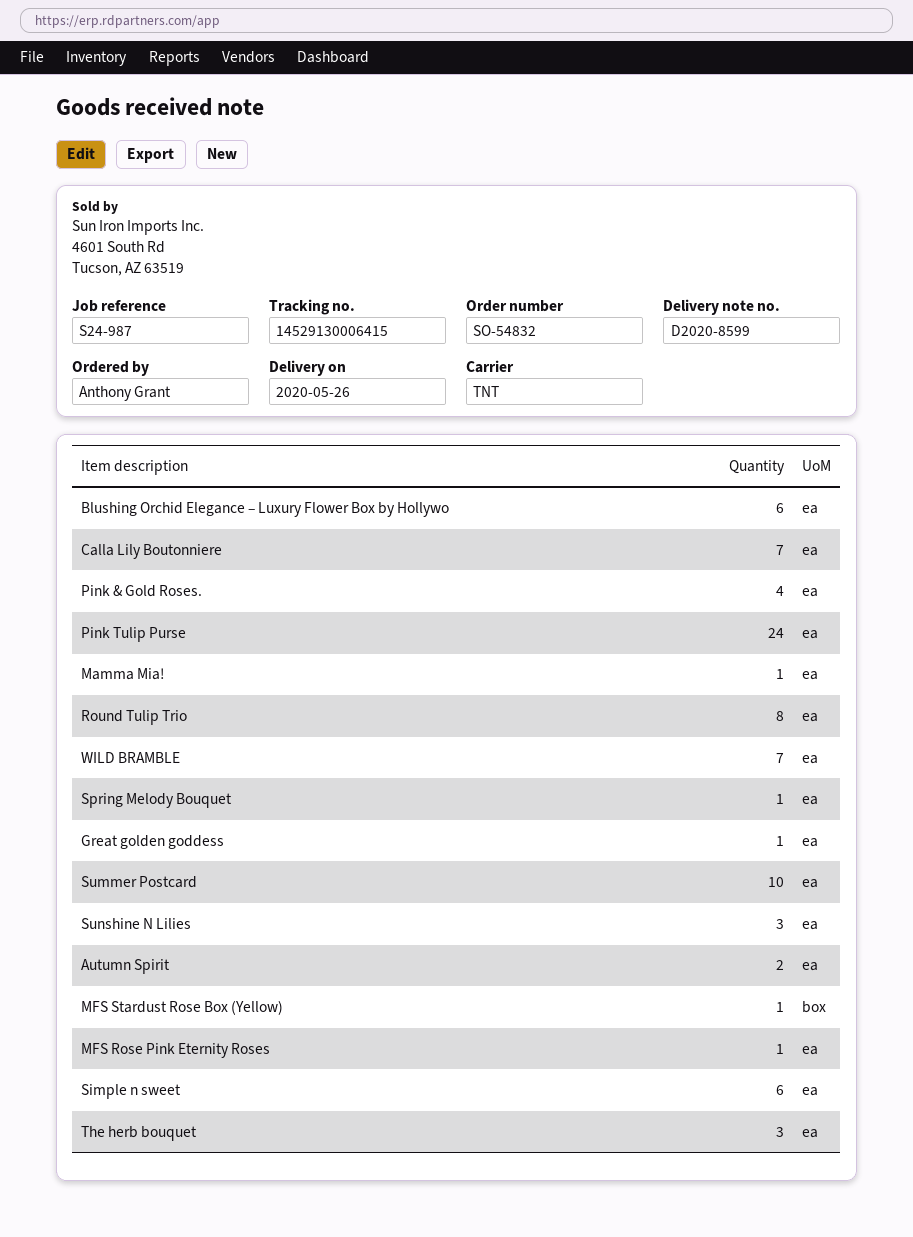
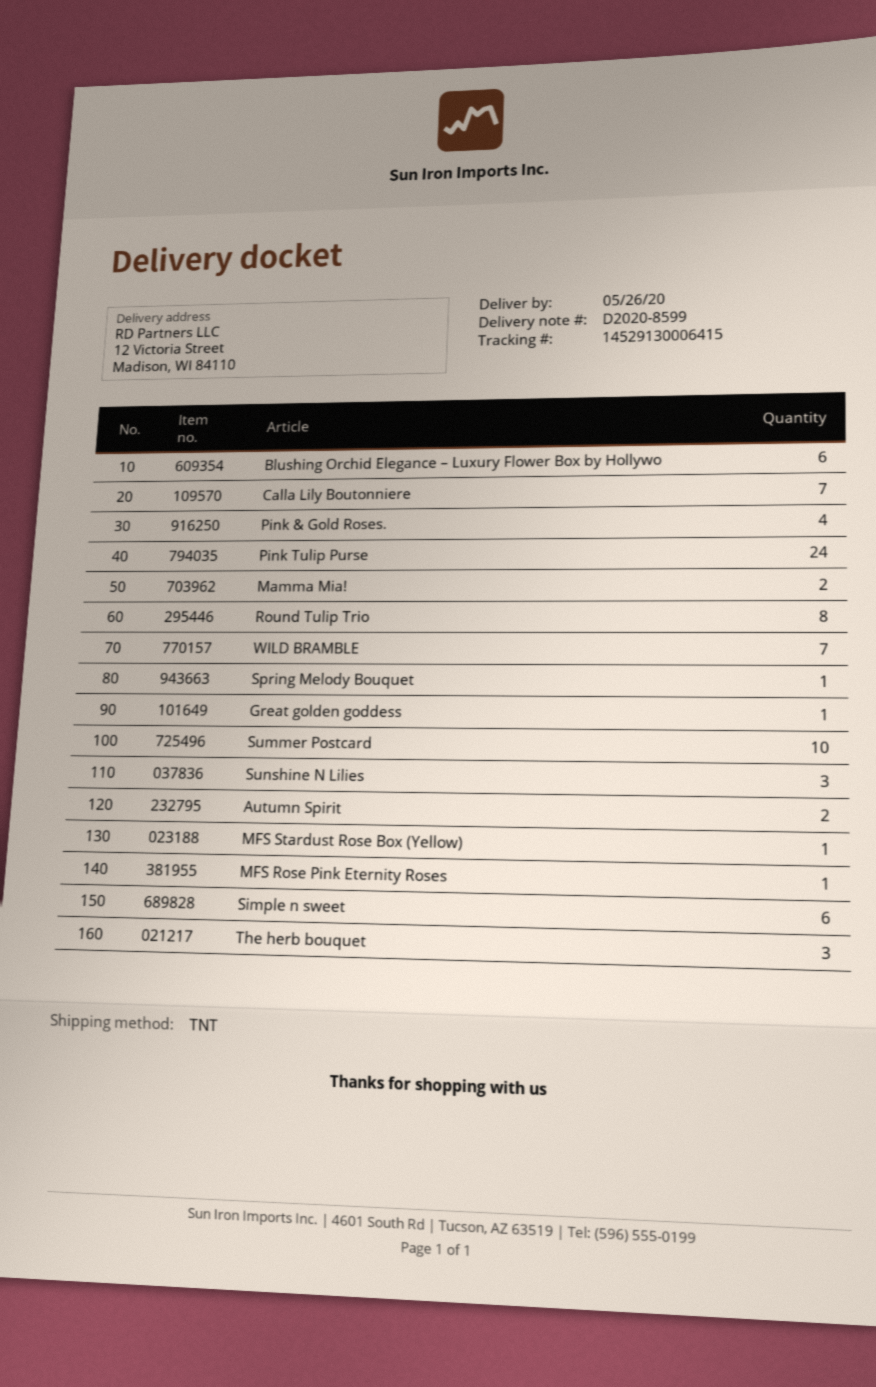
Mamma Mia!: 1 -> 2

